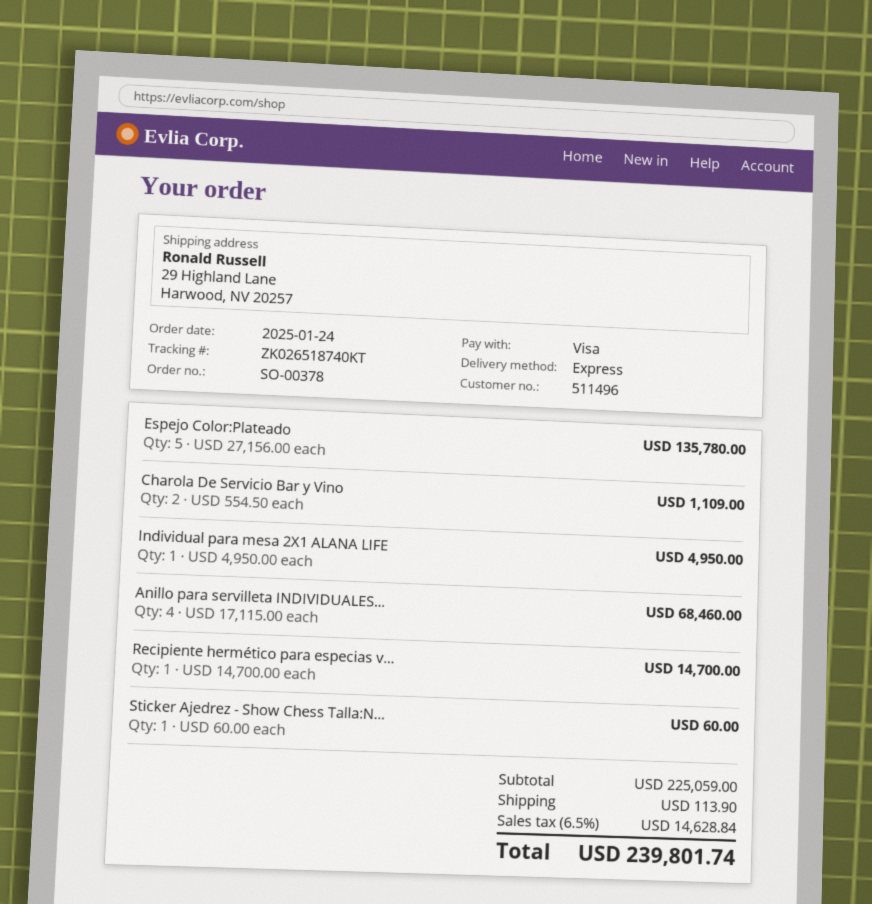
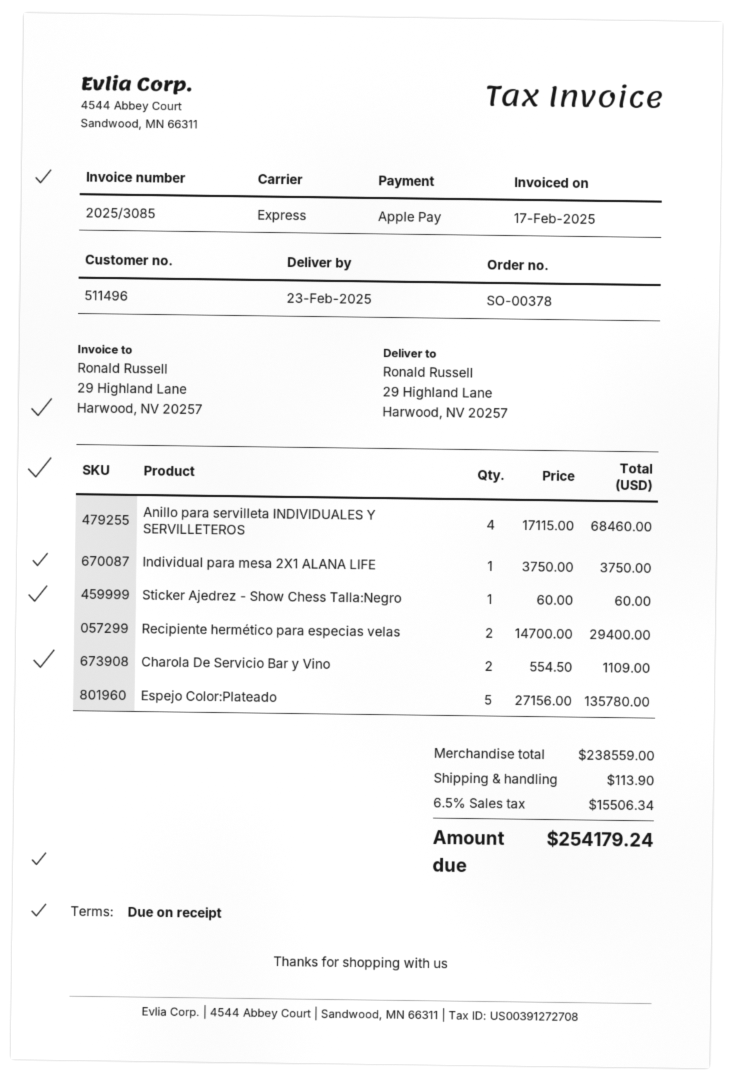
payment method: Visa -> Apple Pay
Individual para mesa 2X1 ALANA LIFE: 1 x 4950.00 = 4950.00 -> 1 x 3750.00 = 3750.00
Recipiente hermético para especias v...: 1 x 14700.00 = 14700.00 -> 2 x 14700.00 = 29400.00
subtotal: 225059.00 -> 238559.00
tax: 6.5% = 14628.84 -> 6.5% = 15506.34
total: 239801.74 -> 254179.24

